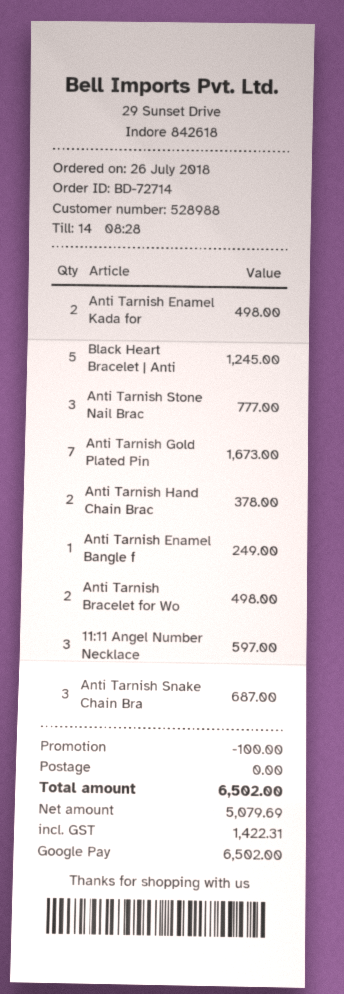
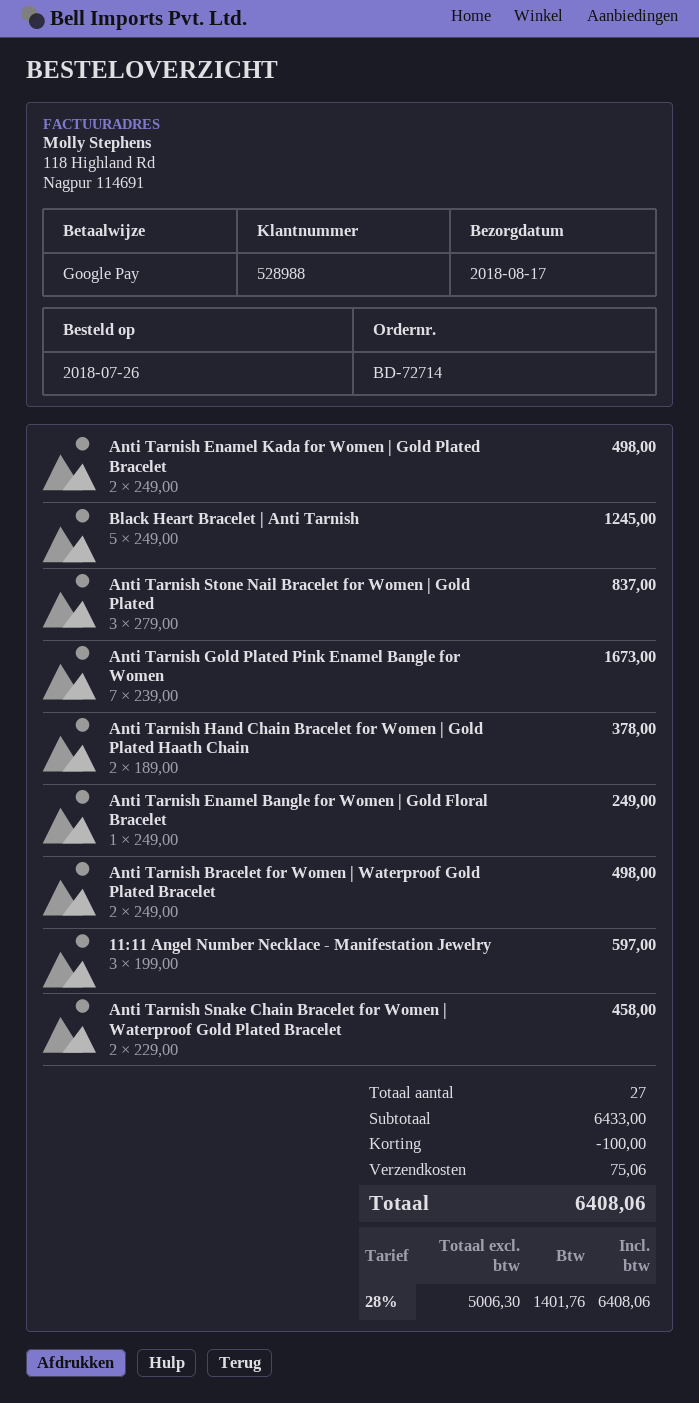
Anti Tarnish Stone Nail Brac: 3 for 777.00 -> 3 for 837.00
Anti Tarnish Snake Chain Bra: 3 for 687.00 -> 2 for 458.00
shipping: 0.00 -> 75.06
net: 5079.69 -> 5006.30
tax: 1422.31 -> 1401.76
total: 6502.00 -> 6408.06

